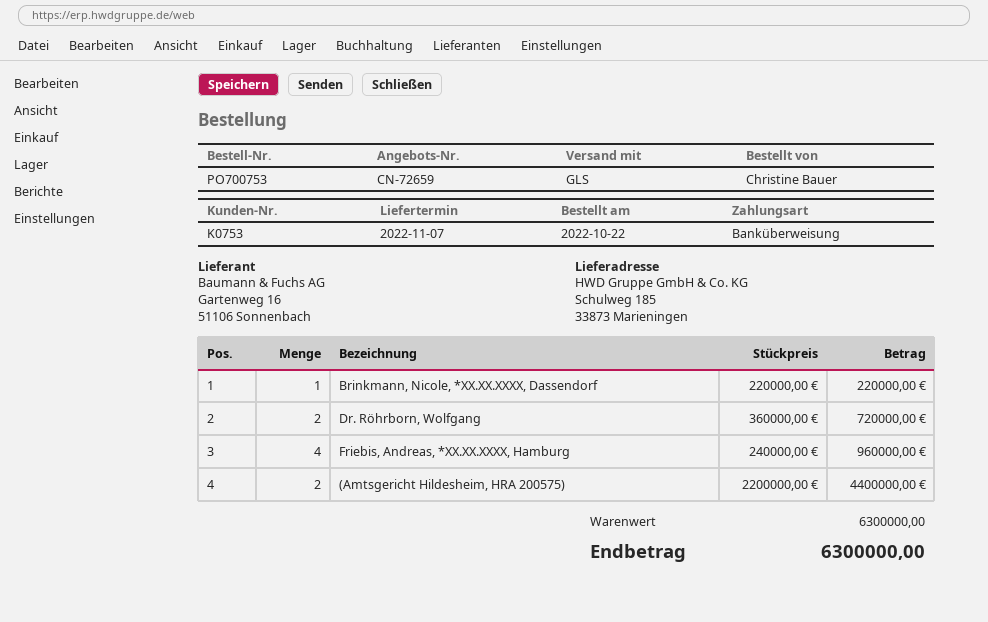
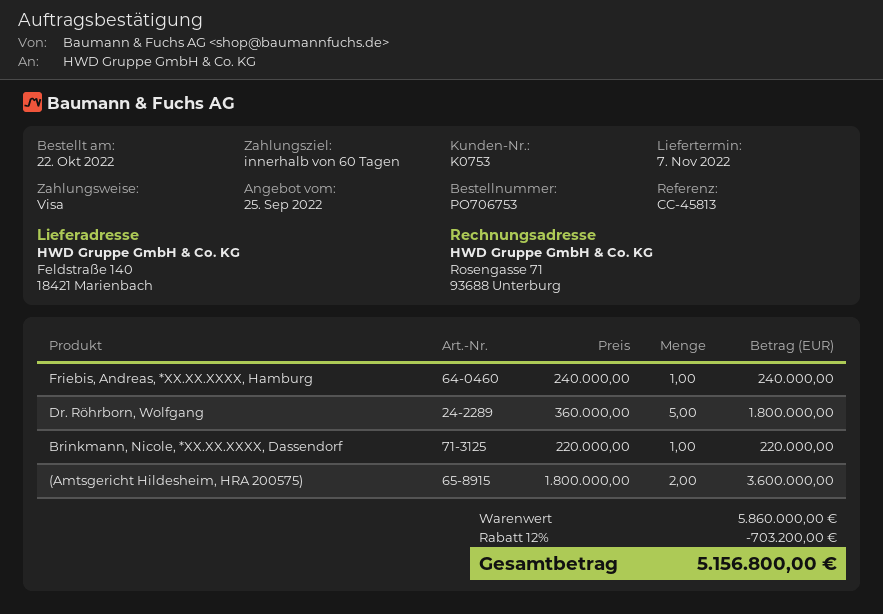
order number: PO700753 -> PO706753
payment method: bank transfer -> Visa
ship to: Schulweg 185, 33873 Marieningen -> Feldstraße 140, 18421 Marienbach
Dr. Röhrborn, Wolfgang: 2 x 360000.00 = 720000.00 -> 5 x 360000.00 = 1800000.00
Friebis, Andreas, *XX.XX.XXXX, Hamburg: 4 x 240000.00 = 960000.00 -> 1 x 240000.00 = 240000.00
(Amtsgericht Hildesheim, HRA 200575): 2 x 2200000.00 = 4400000.00 -> 2 x 1800000.00 = 3600000.00
subtotal: 6300000.00 -> 5860000.00
discount: none -> 12% = 703200.00
total: 6300000.00 -> 5156800.00

